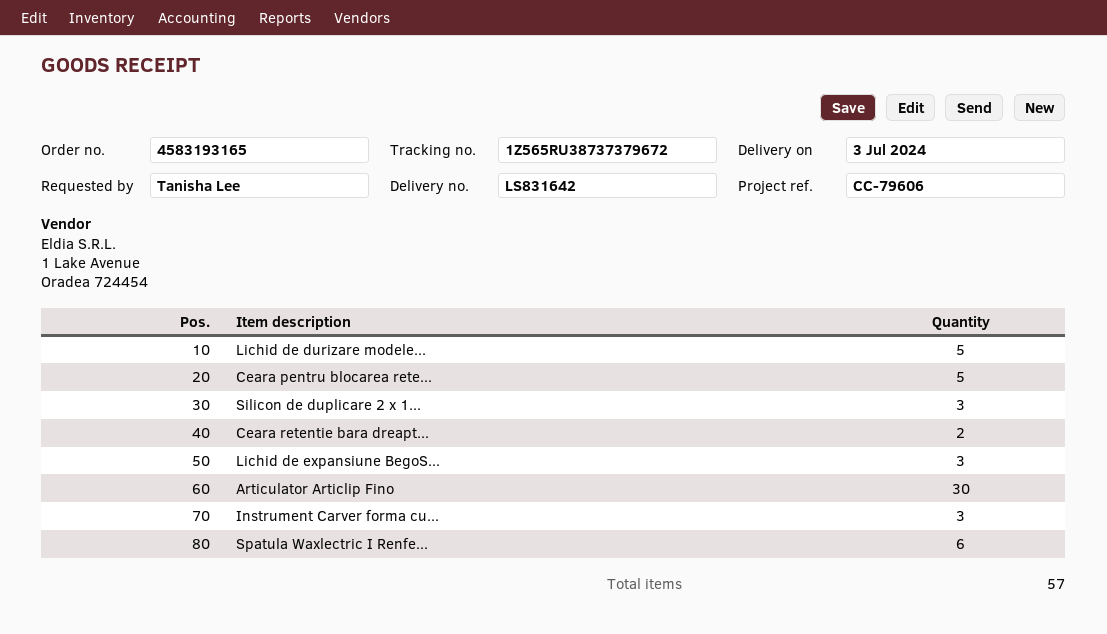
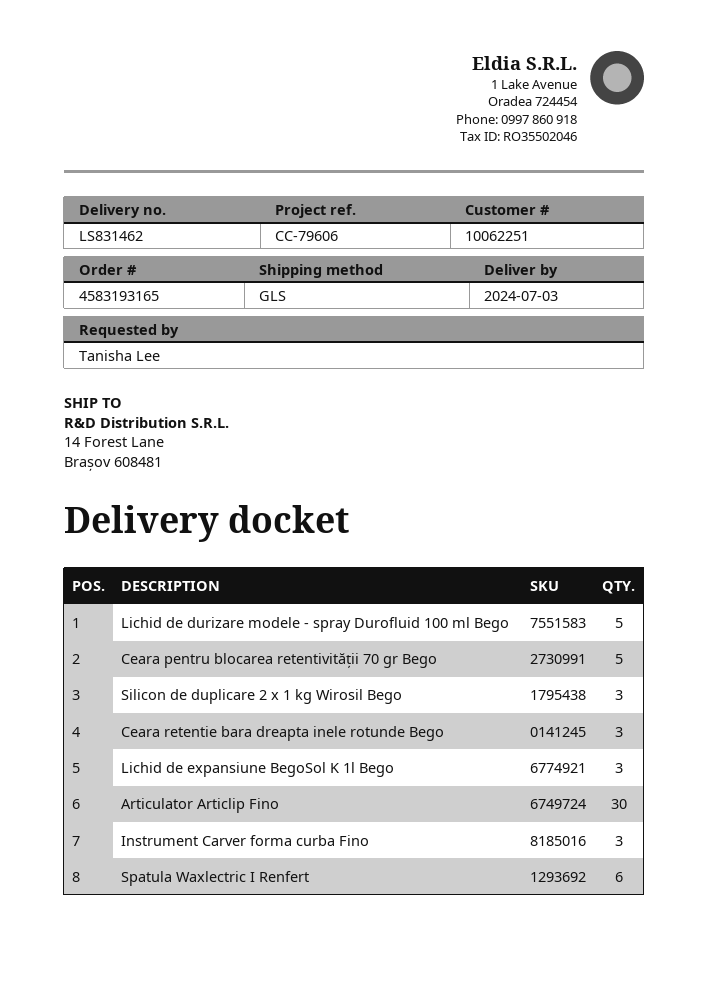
delivery note number: LS831642 -> LS831462
Ceara retentie bara dreapt...: 2 -> 3

